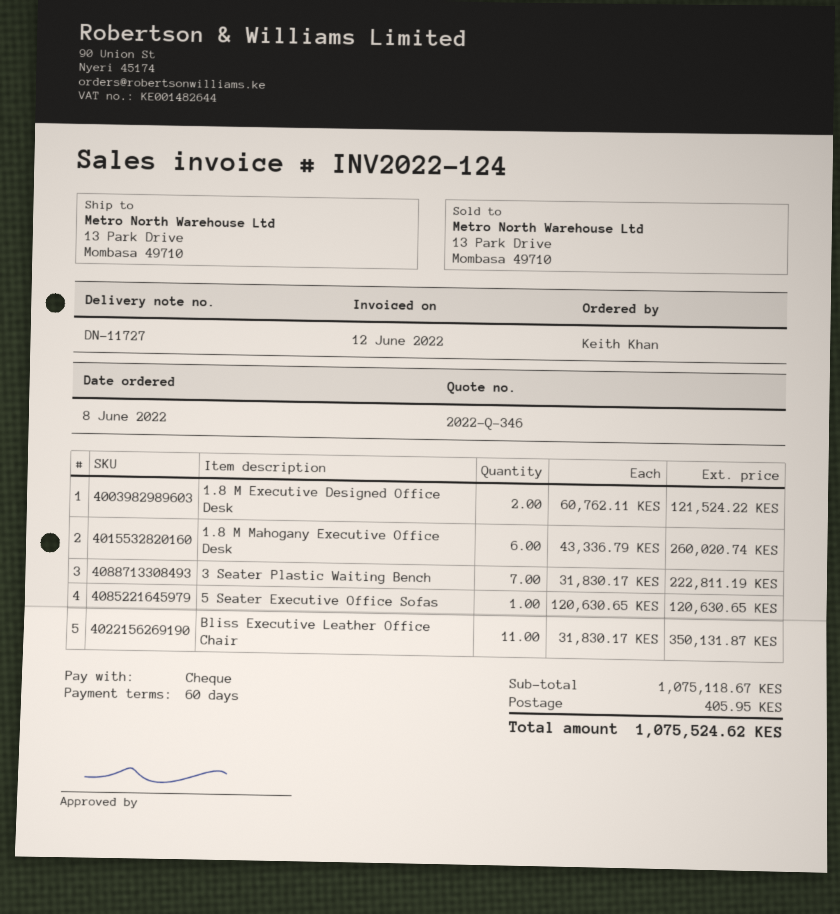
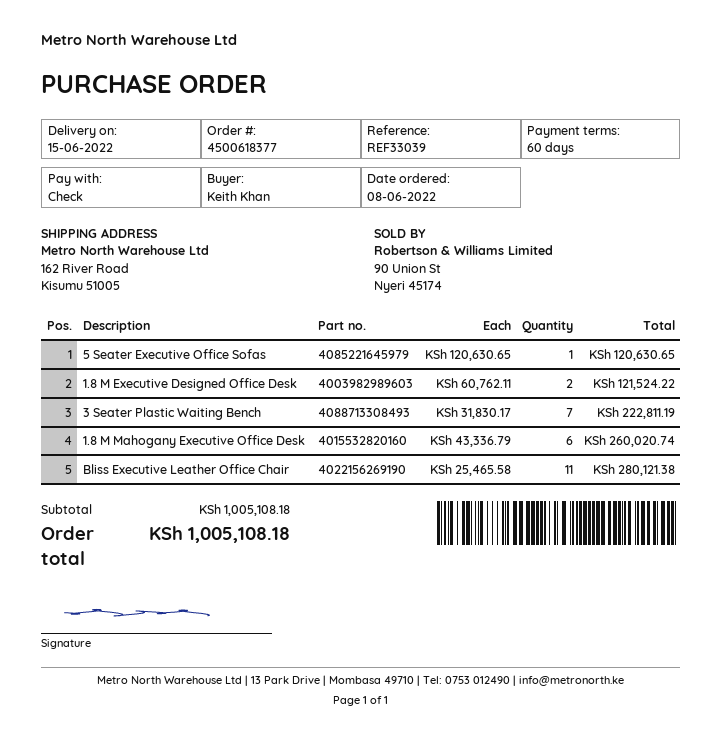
ship to: 13 Park Drive, Mombasa 49710 -> 162 River Road, Kisumu 51005
Bliss Executive Leather Office Chair: 11 x 31830.17 = 350131.87 -> 11 x 25465.58 = 280121.38
subtotal: 1075118.67 -> 1005108.18
shipping: 405.95 -> none
total: 1075524.62 -> 1005108.18

